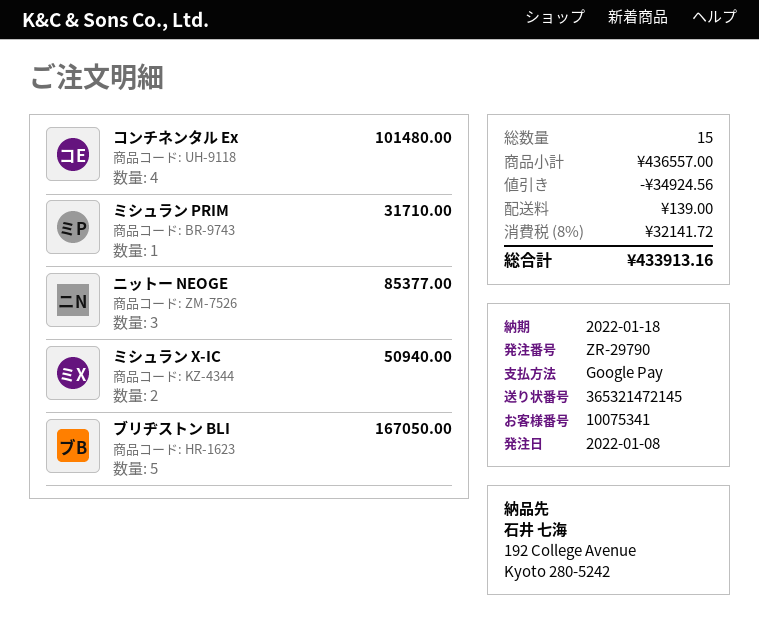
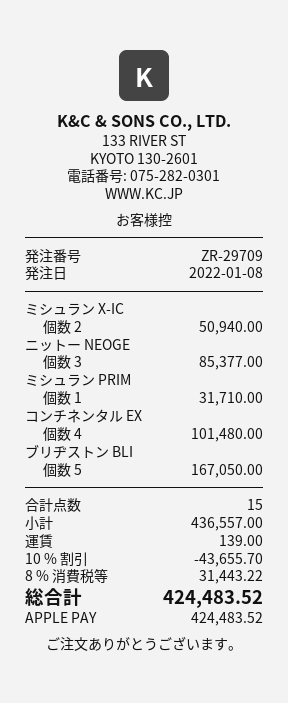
order number: ZR-29790 -> ZR-29709
payment method: Google Pay -> Apple Pay
discount: 34924.56 -> 43655.70
tax: 8% = 32141.72 -> 8% = 31443.22
total: 433913.16 -> 424483.52

